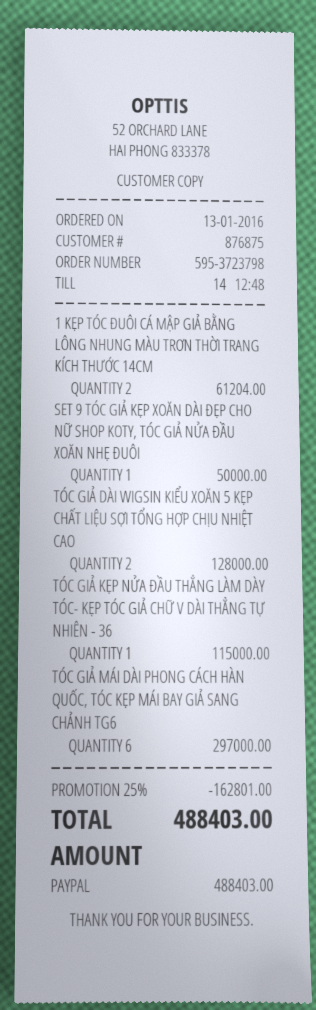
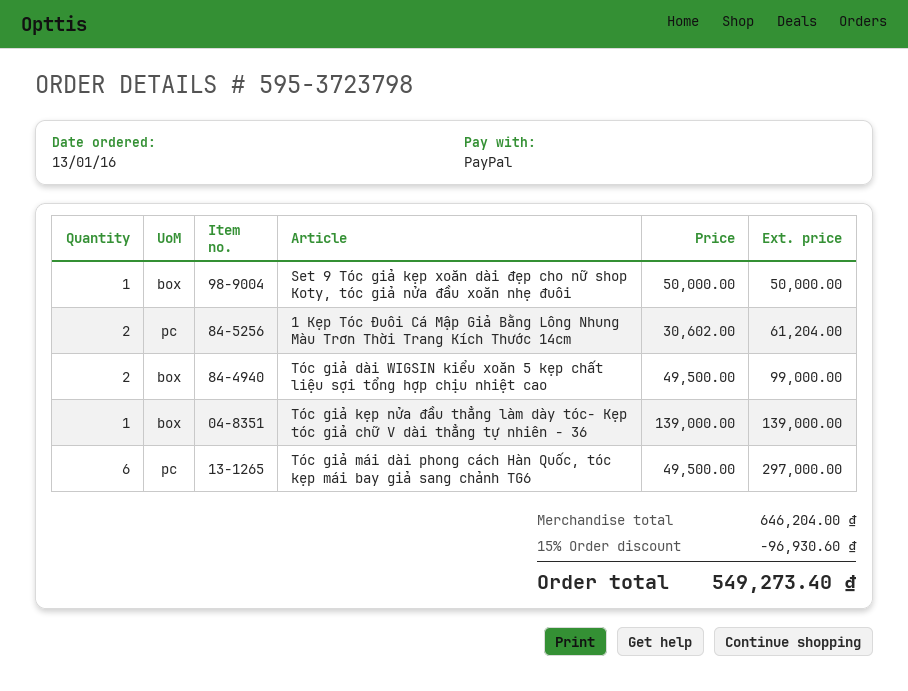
TÓC GIẢ DÀI WIGSIN KIỂU XOĂN 5 KẸP CHẤT LIỆU SỢI TỔNG HỢP CHỊU NHIỆT CAO: 2 for 128000.00 -> 2 for 99000.00
TÓC GIẢ KẸP NỬA ĐẦU THẲNG LÀM DÀY TÓC- KẸP TÓC GIẢ CHỮ V DÀI THẲNG TỰ NHIÊN - 36: 1 for 115000.00 -> 1 for 139000.00
discount: 25% = 162801.00 -> 15% = 96930.60
total: 488403.00 -> 549273.40

